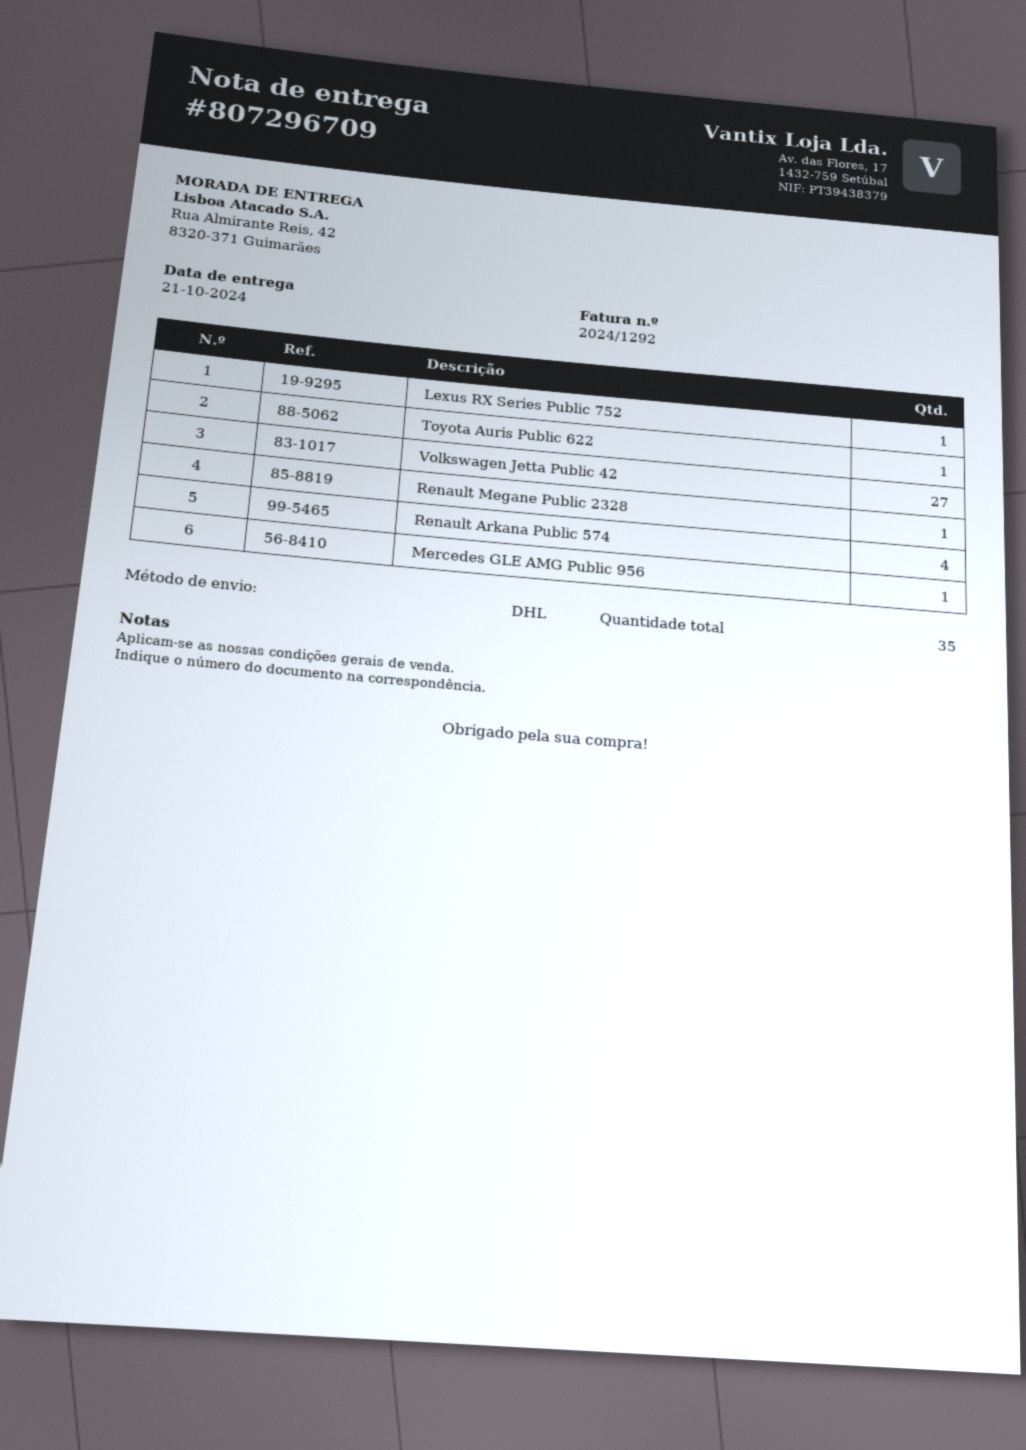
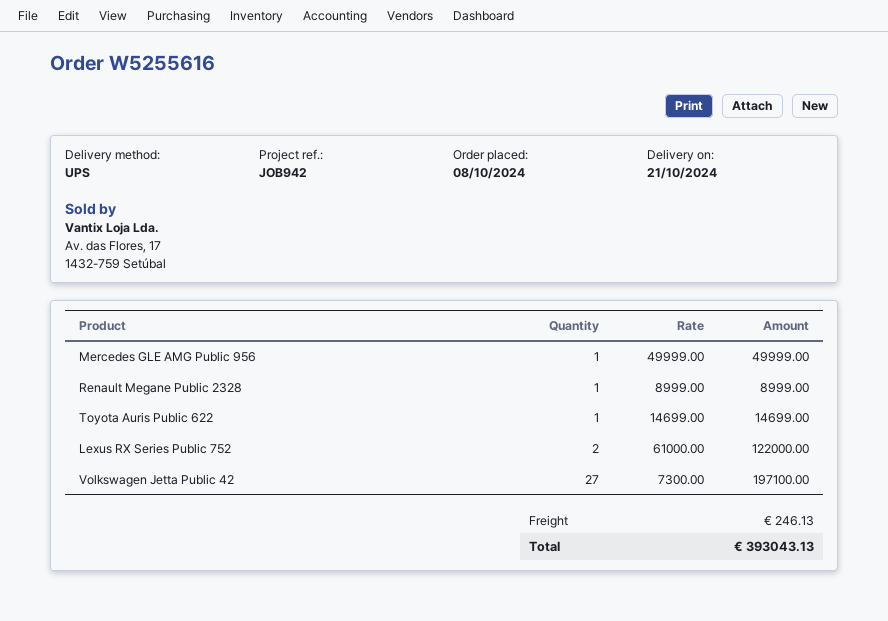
shipping method: DHL -> UPS
Lexus RX Series Public 752: 1 -> 2
Renault Arkana Public 574: 4 -> none

